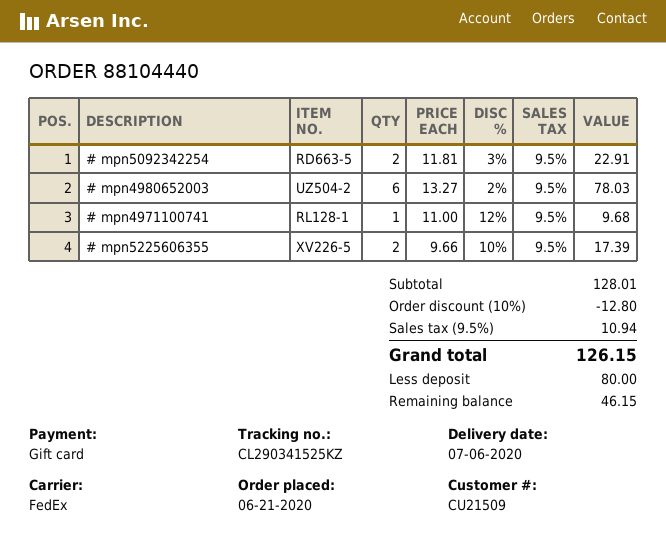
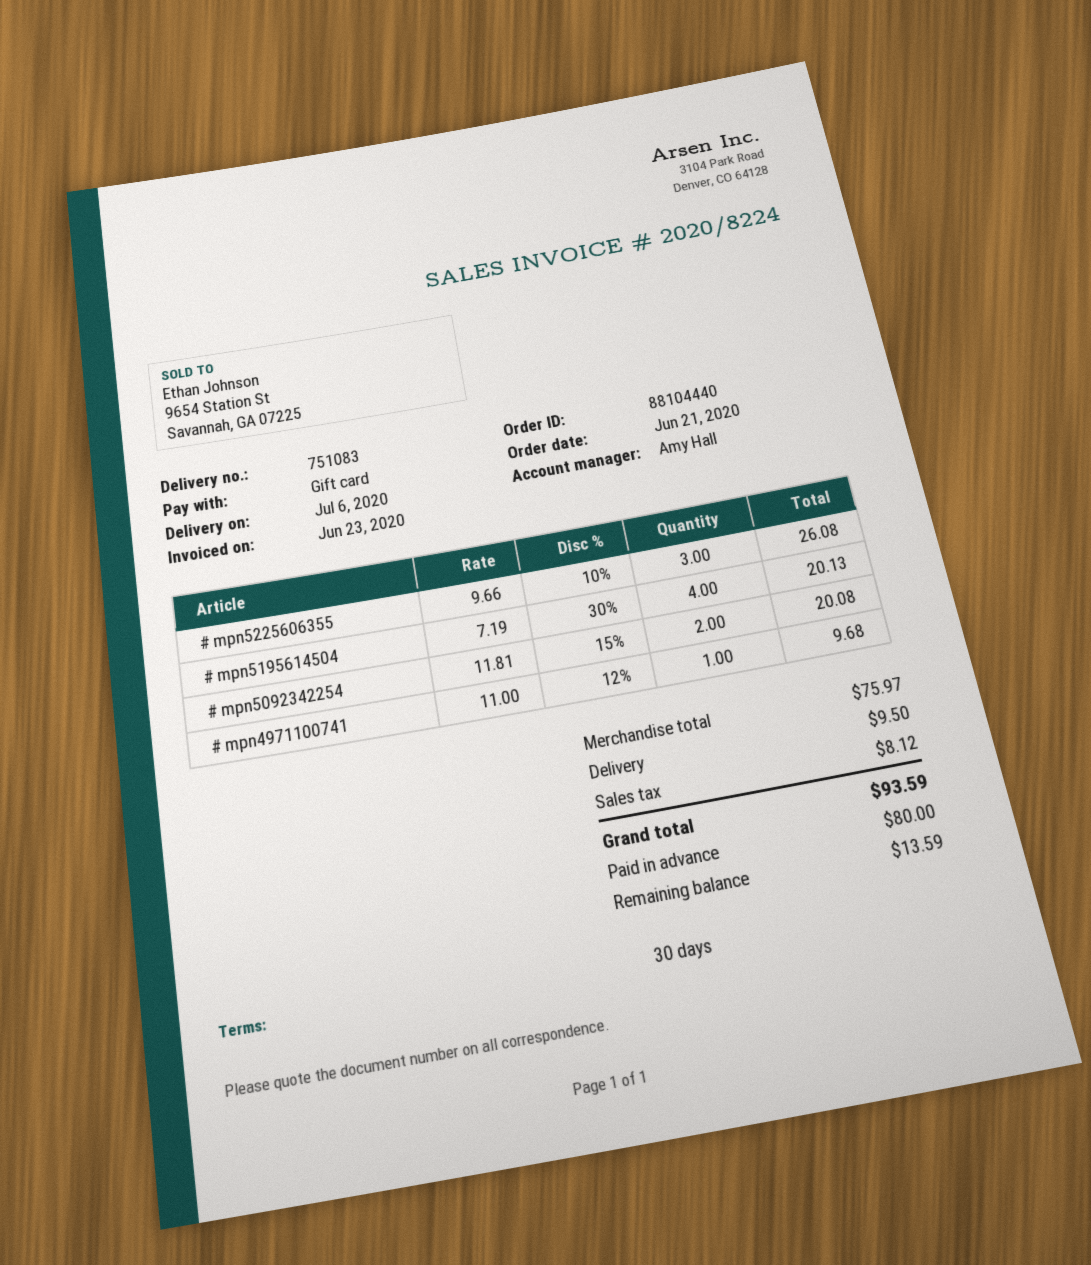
# mpn5092342254: 2 x 11.81 - 3% = 22.91 -> 2 x 11.81 - 15% = 20.08
# mpn4980652003: 6 x 13.27 - 2% = 78.03 -> none
# mpn5225606355: 2 x 9.66 - 10% = 17.39 -> 3 x 9.66 - 10% = 26.08
# mpn5195614504: none -> 4 x 7.19 - 30% = 20.13
subtotal: 128.01 -> 75.97
discount: 10% = 12.80 -> none
shipping: none -> 9.50
tax: 10.94 -> 8.12
total: 126.15 -> 93.59
balance: 46.15 -> 13.59

